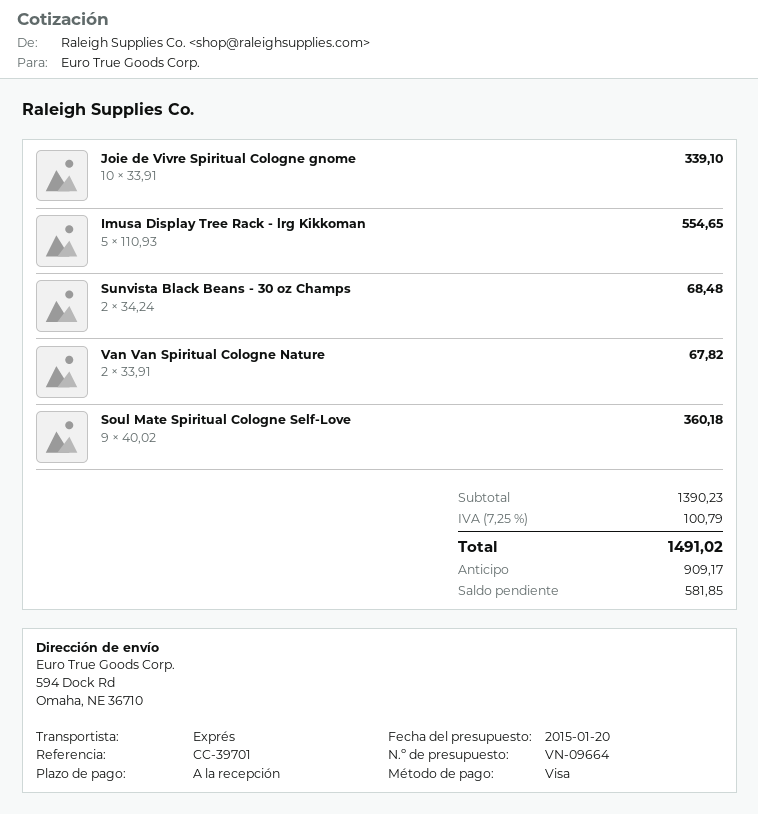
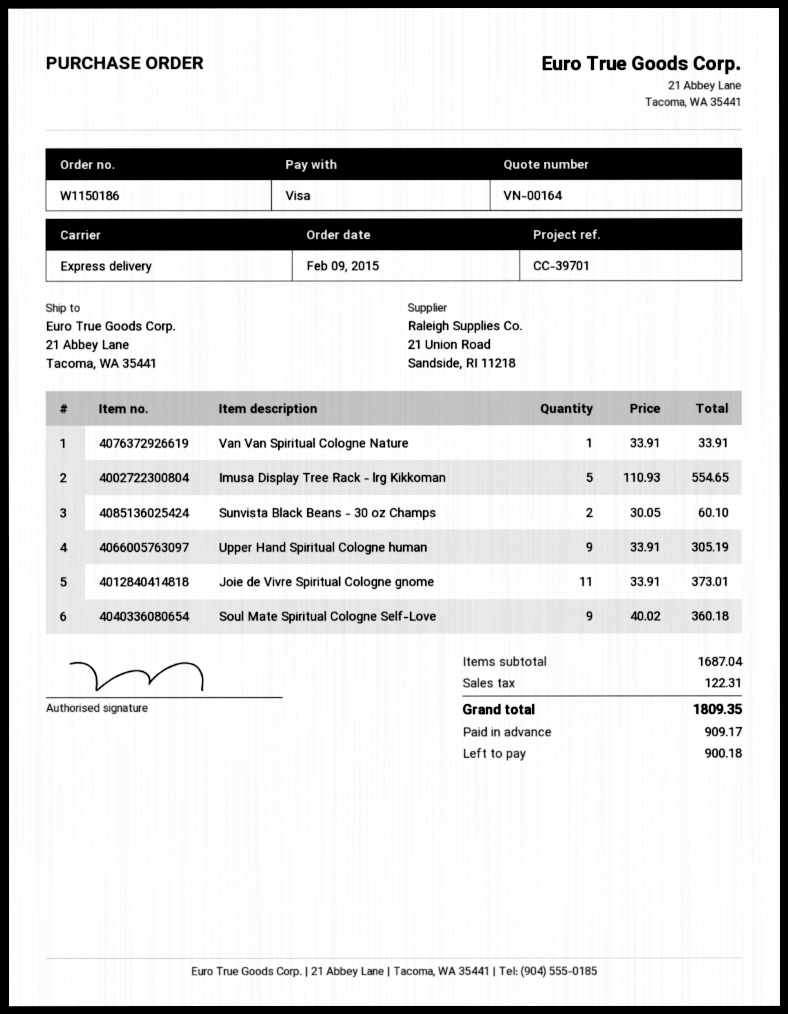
quote number: VN-09664 -> VN-00164
ship to: 594 Dock Rd, Omaha, NE 36710 -> 21 Abbey Lane, Tacoma, WA 35441
Joie de Vivre Spiritual Cologne gnome: 10 x 33.91 = 339.10 -> 11 x 33.91 = 373.01
Sunvista Black Beans - 30 oz Champs: 2 x 34.24 = 68.48 -> 2 x 30.05 = 60.10
Van Van Spiritual Cologne Nature: 2 x 33.91 = 67.82 -> 1 x 33.91 = 33.91
Upper Hand Spiritual Cologne human: none -> 9 x 33.91 = 305.19
subtotal: 1390.23 -> 1687.04
tax: 100.79 -> 122.31
total: 1491.02 -> 1809.35
balance: 581.85 -> 900.18

